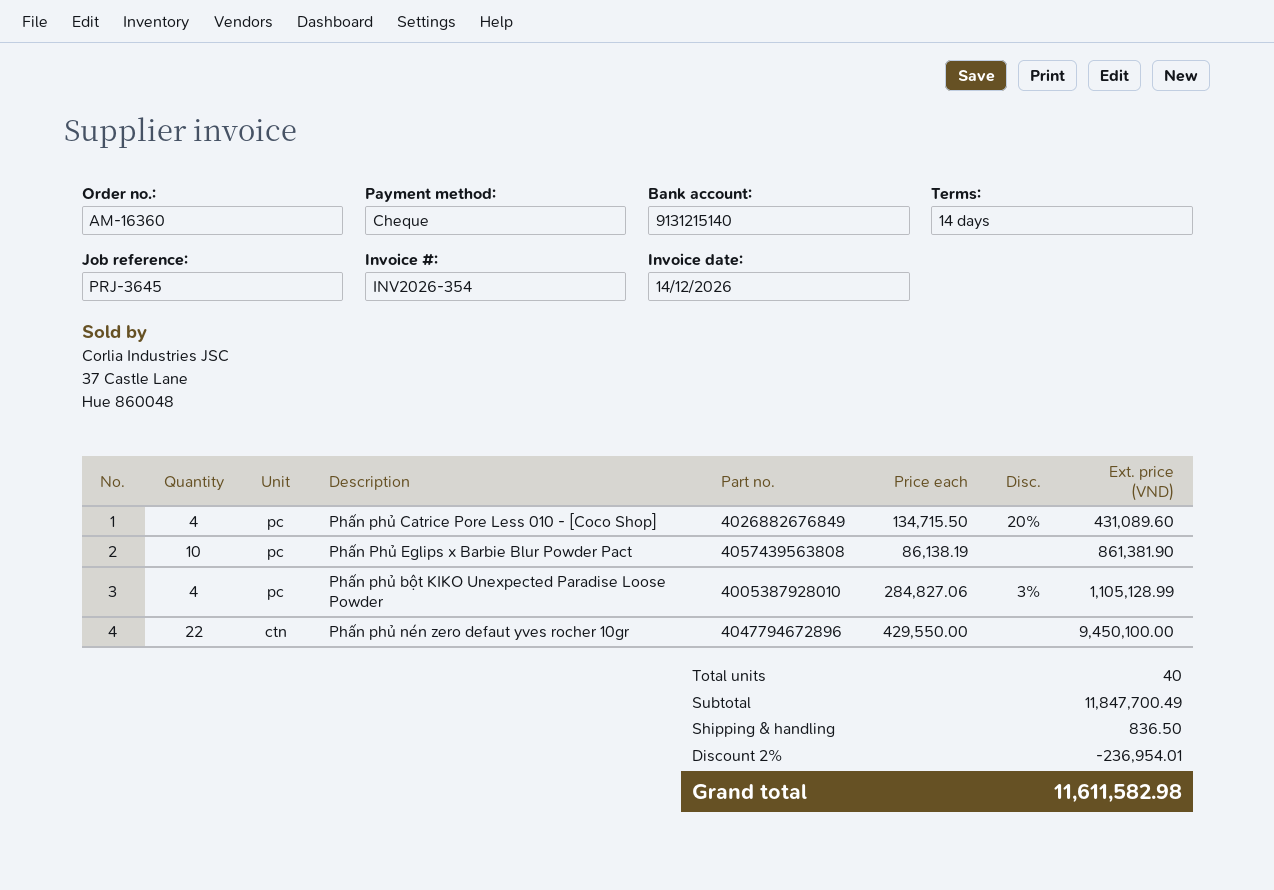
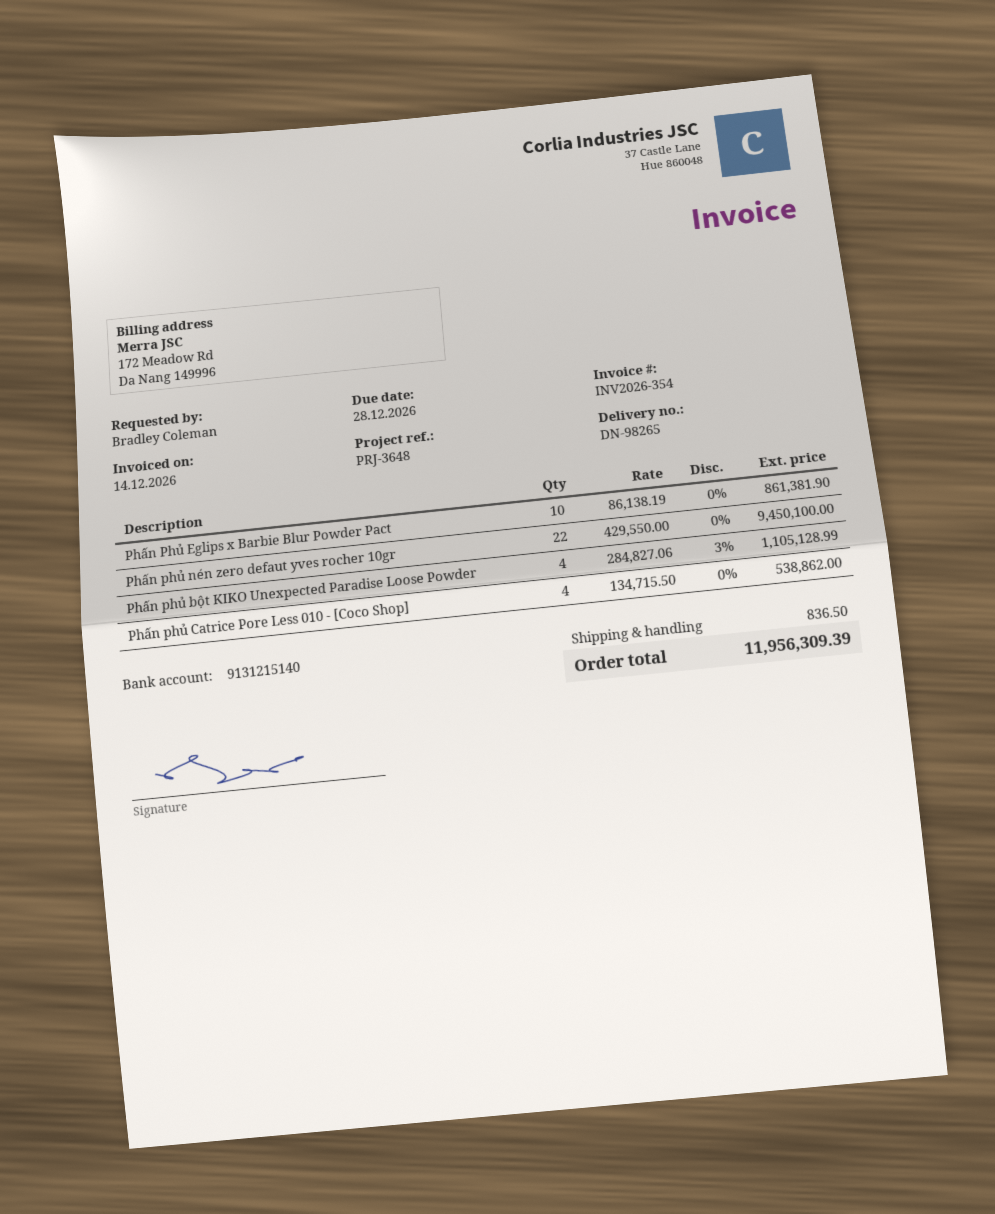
reference: PRJ-3645 -> PRJ-3648
Phấn phủ Catrice Pore Less 010 - [Coco Shop]: 4 x 134715.50 - 20% = 431089.60 -> 4 x 134715.50 = 538862.00
discount: 2% = 236954.01 -> none
total: 11611582.98 -> 11956309.39

